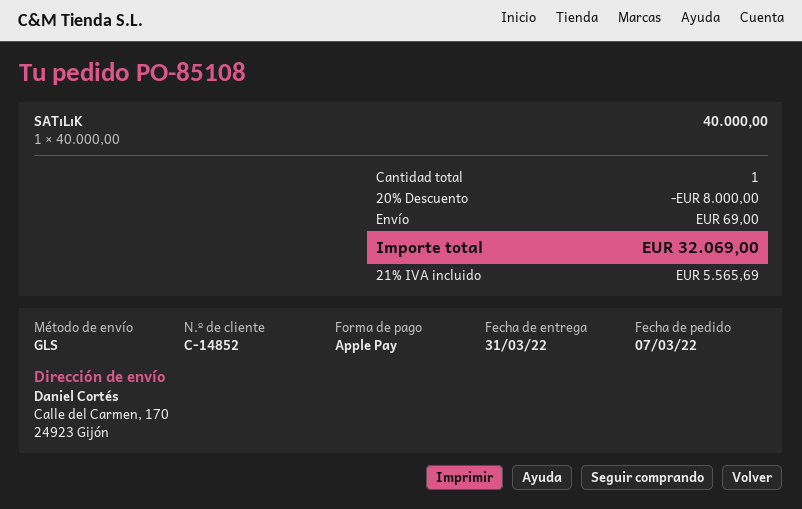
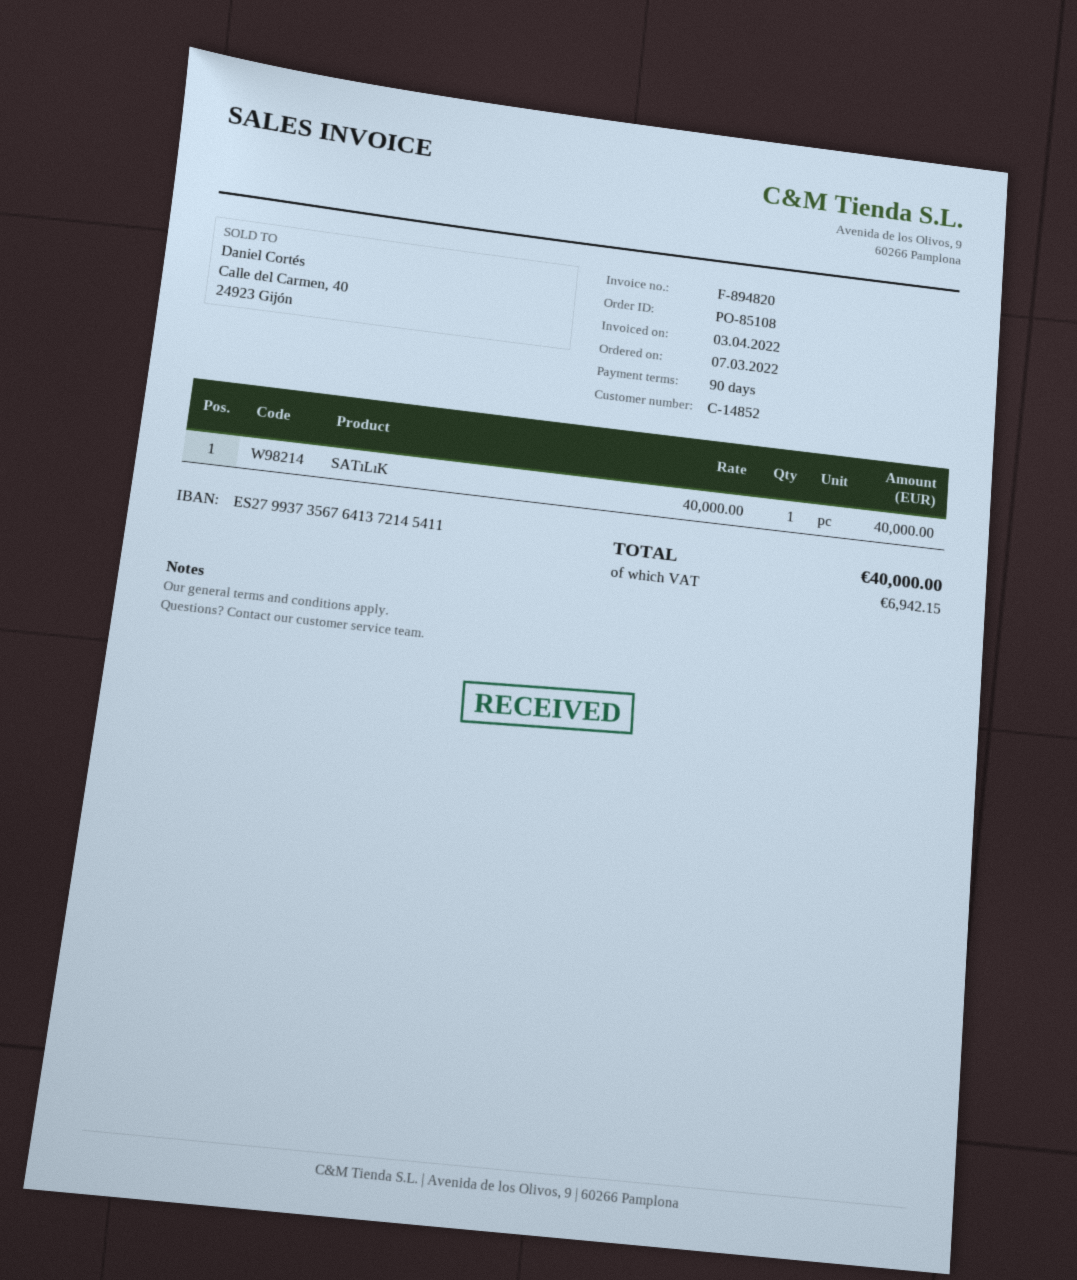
discount: 20% = 8000.00 -> none
shipping: 69.00 -> none
tax: 5565.69 -> 6942.15
total: 32069.00 -> 40000.00

